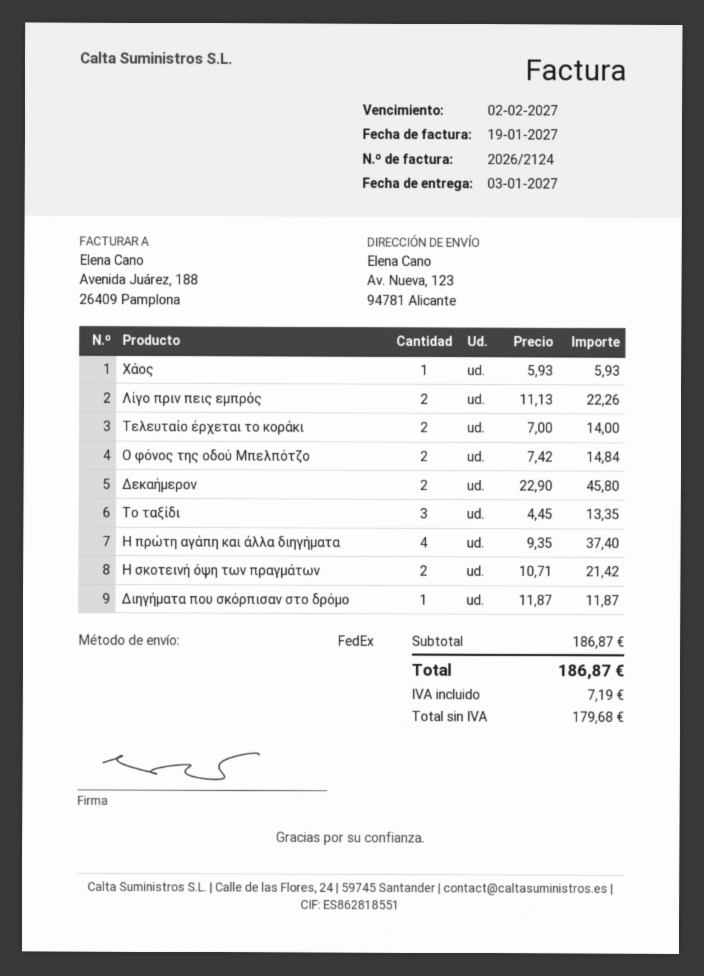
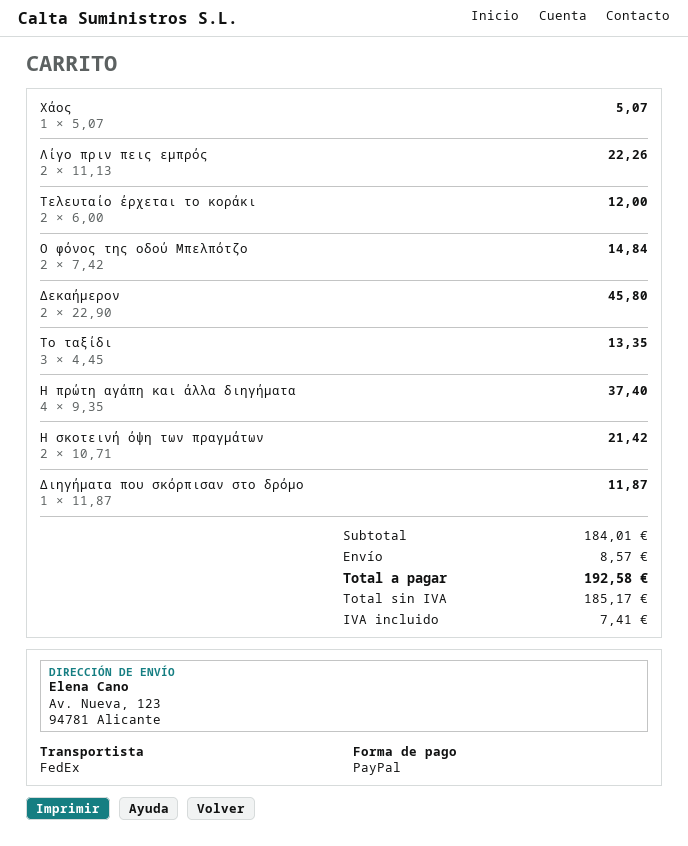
Χάος: 1 x 5.93 = 5.93 -> 1 x 5.07 = 5.07
Τελευταίο έρχεται το κοράκι: 2 x 7.00 = 14.00 -> 2 x 6.00 = 12.00
subtotal: 186.87 -> 184.01
shipping: none -> 8.57
net: 179.68 -> 185.17
tax: 7.19 -> 7.41
total: 186.87 -> 192.58

